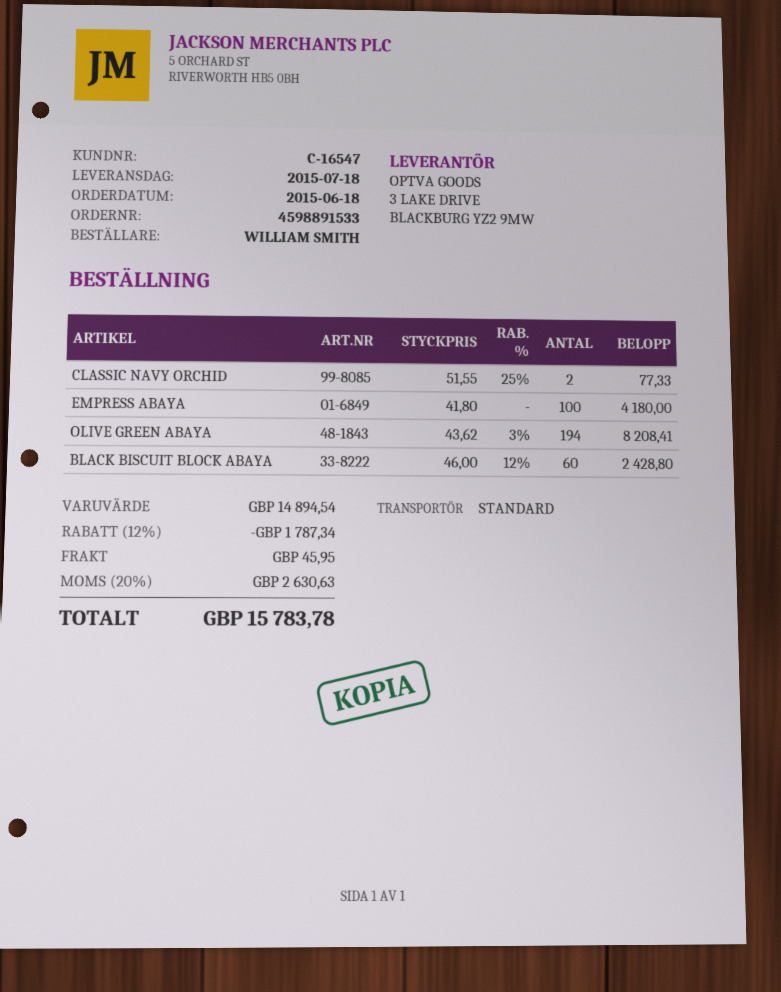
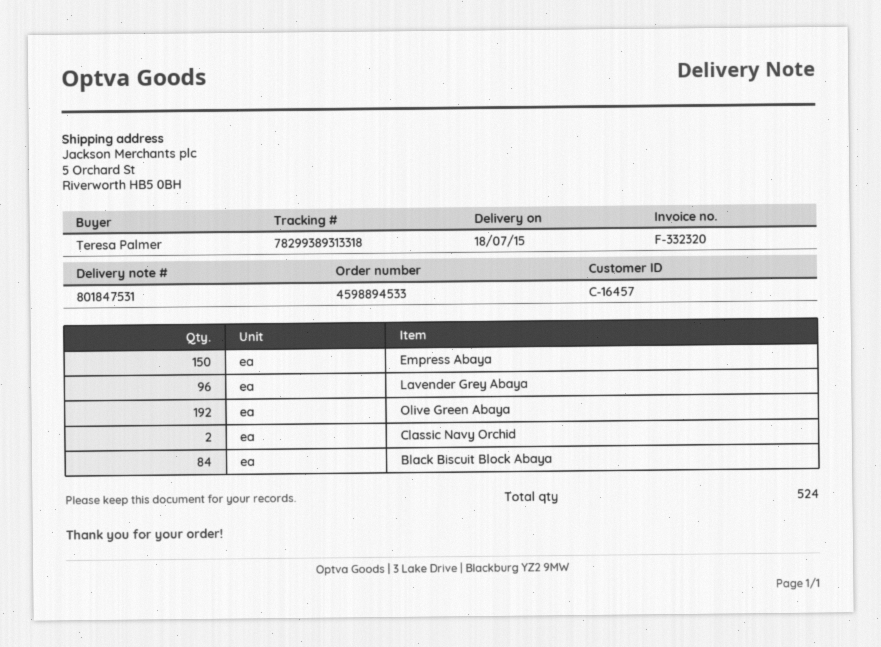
order number: 4598891533 -> 4598894533
customer number: C-16547 -> C-16457
ordered by: WILLIAM SMITH -> Teresa Palmer
EMPRESS ABAYA: 100 -> 150
OLIVE GREEN ABAYA: 194 -> 192
BLACK BISCUIT BLOCK ABAYA: 60 -> 84
Lavender Grey Abaya: none -> 96

